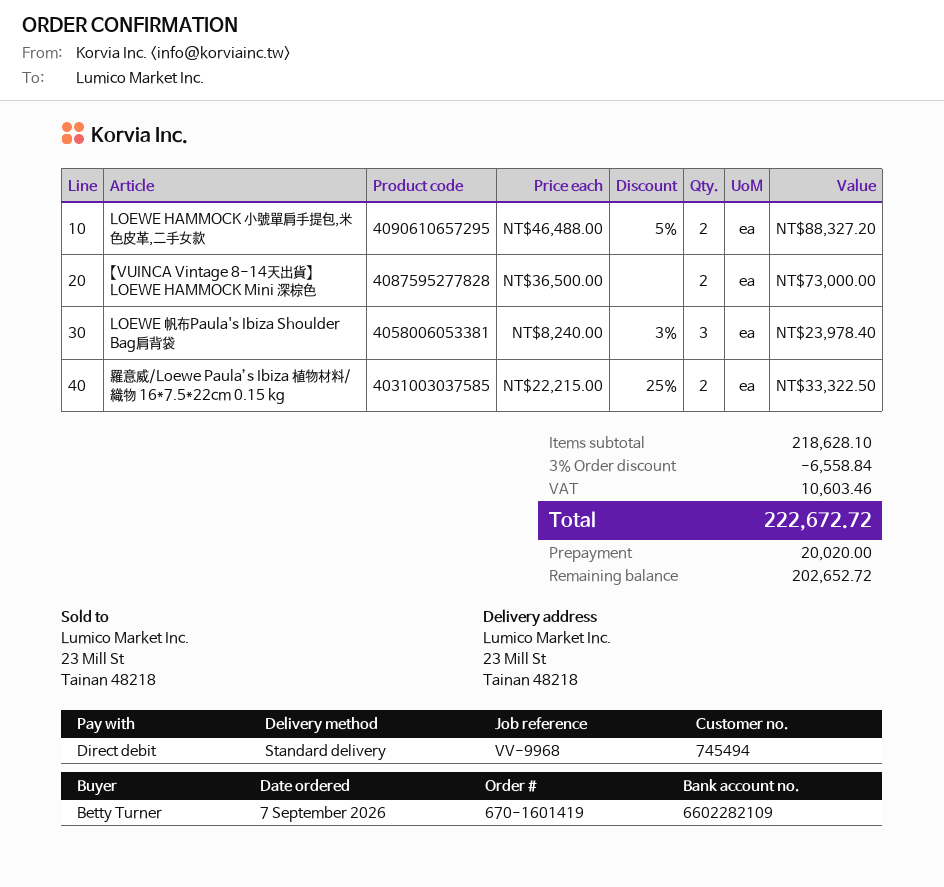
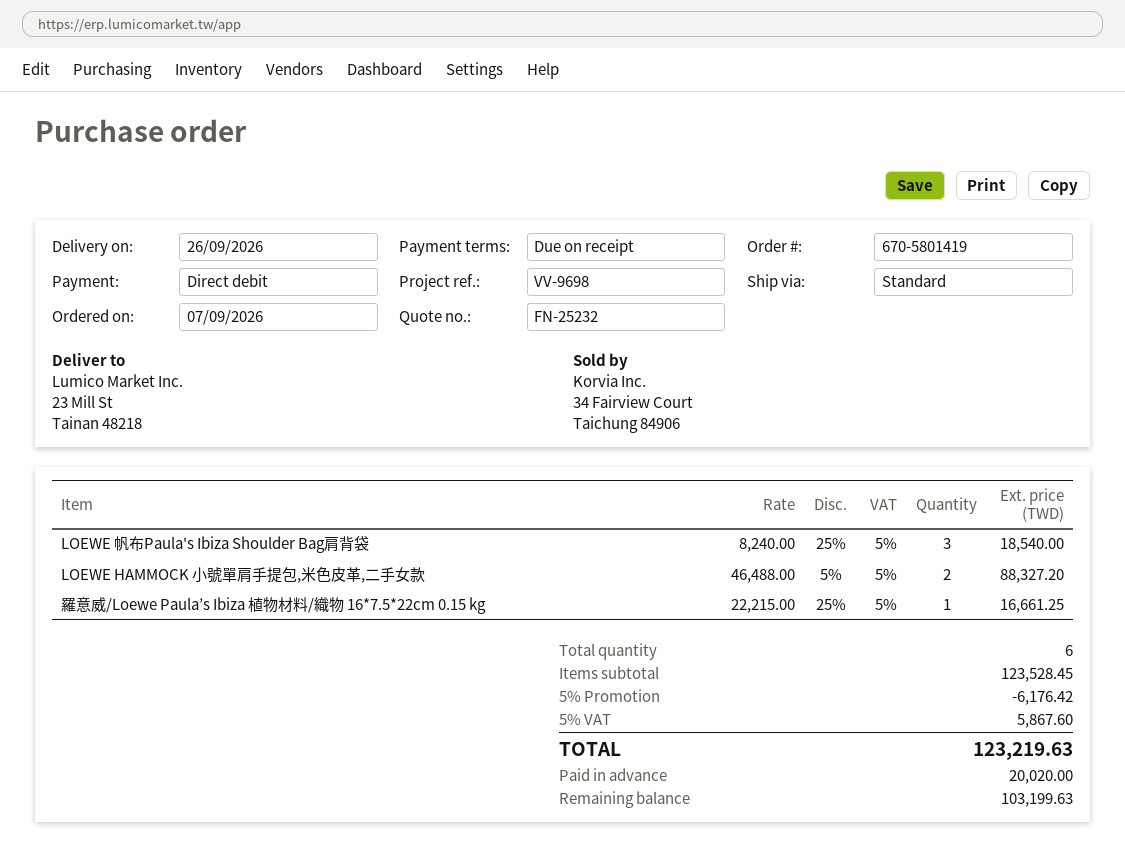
order number: 670-1601419 -> 670-5801419
reference: VV-9968 -> VV-9698
【VUINCA Vintage 8-14天出貨】 LOEWE HAMMOCK Mini 深棕色: 2 x 36500.00 = 73000.00 -> none
LOEWE 帆布Paula's Ibiza Shoulder Bag肩背袋: 3 x 8240.00 - 3% = 23978.40 -> 3 x 8240.00 - 25% = 18540.00
羅意威/Loewe Paula’s Ibiza 植物材料/織物 16*7.5*22cm 0.15 kg: 2 x 22215.00 - 25% = 33322.50 -> 1 x 22215.00 - 25% = 16661.25
subtotal: 218628.10 -> 123528.45
discount: 3% = 6558.84 -> 5% = 6176.42
tax: 10603.46 -> 5867.60
total: 222672.72 -> 123219.63
balance: 202652.72 -> 103199.63

